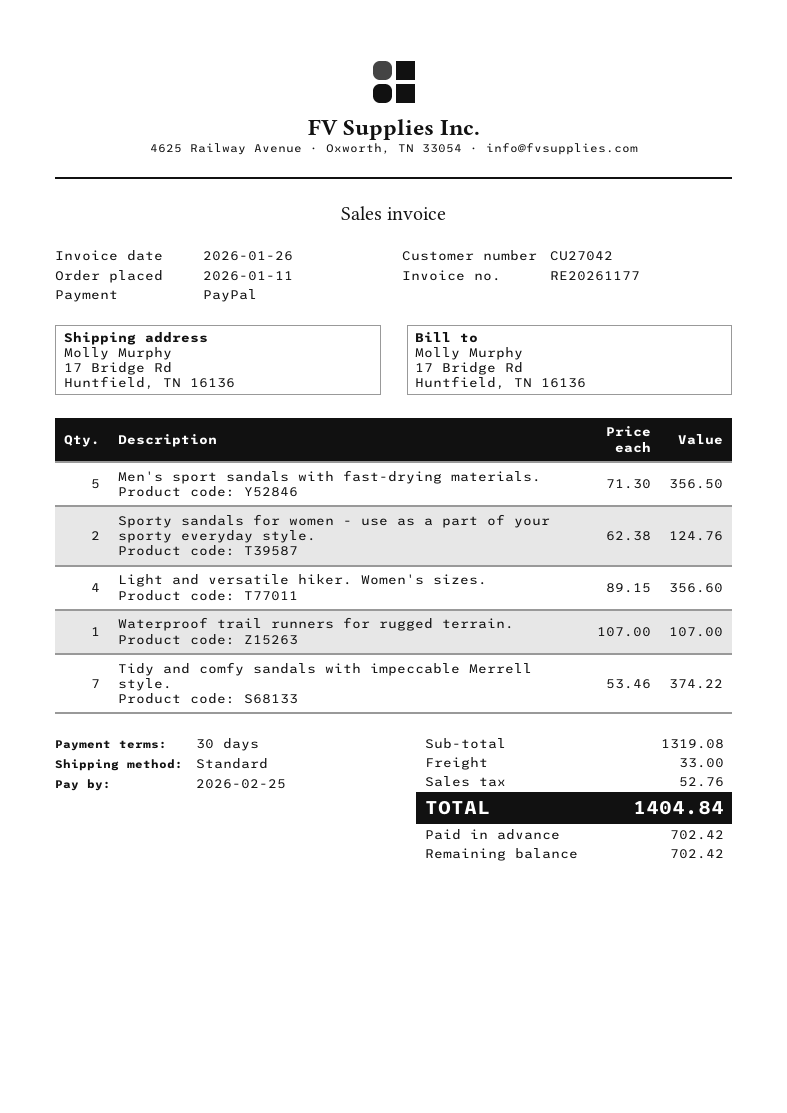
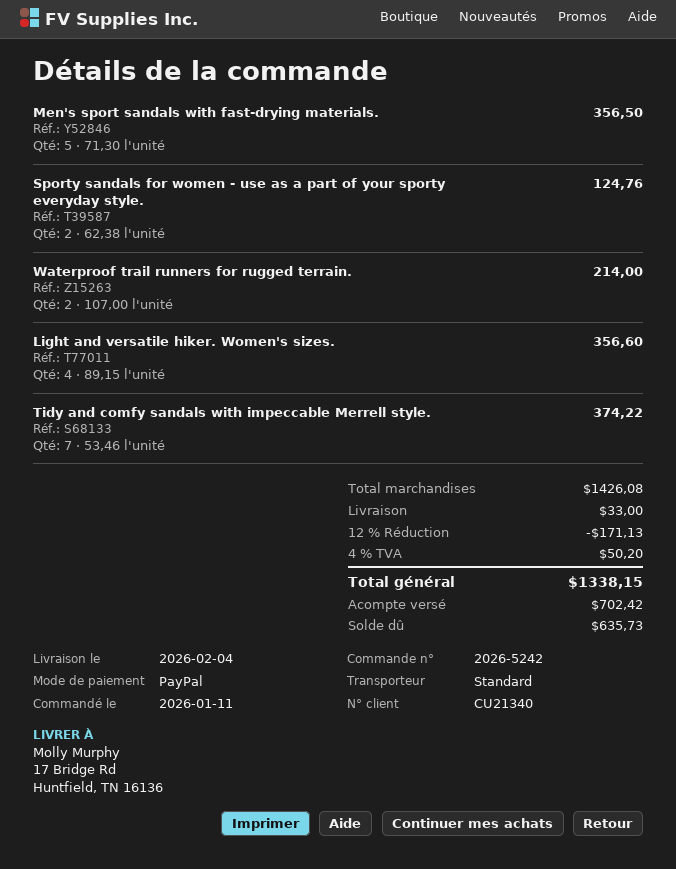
customer number: CU27042 -> CU21340
Waterproof trail runners for rugged terrain.: 1 x 107.00 = 107.00 -> 2 x 107.00 = 214.00
subtotal: 1319.08 -> 1426.08
discount: none -> 12% = 171.13
tax: 52.76 -> 50.20
total: 1404.84 -> 1338.15
balance: 702.42 -> 635.73

